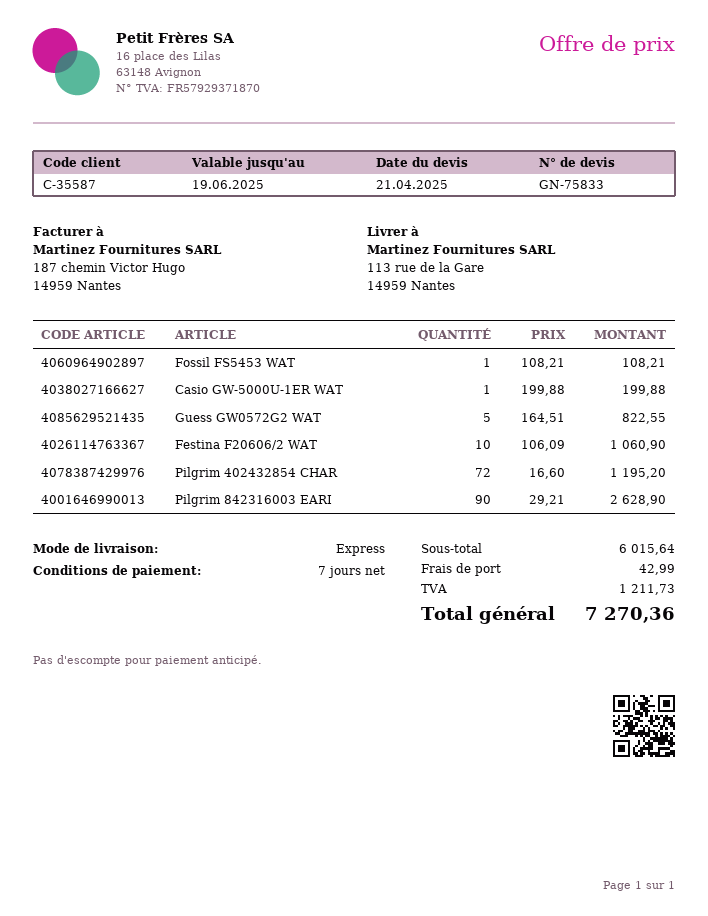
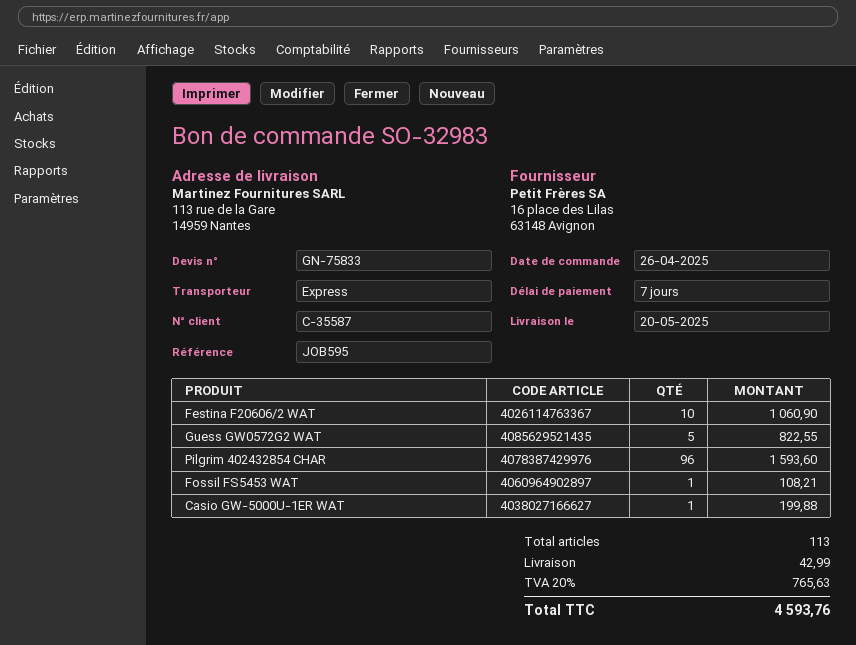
Pilgrim 402432854 CHAR: 72 for 1195.20 -> 96 for 1593.60
Pilgrim 842316003 EARI: 90 for 2628.90 -> none
tax: 1211.73 -> 765.63
total: 7270.36 -> 4593.76

